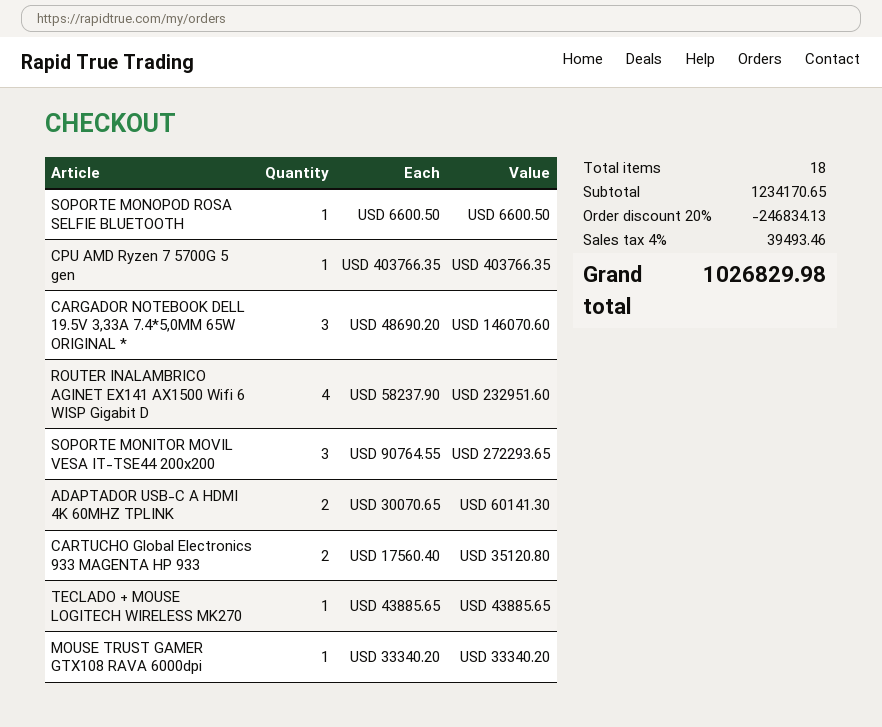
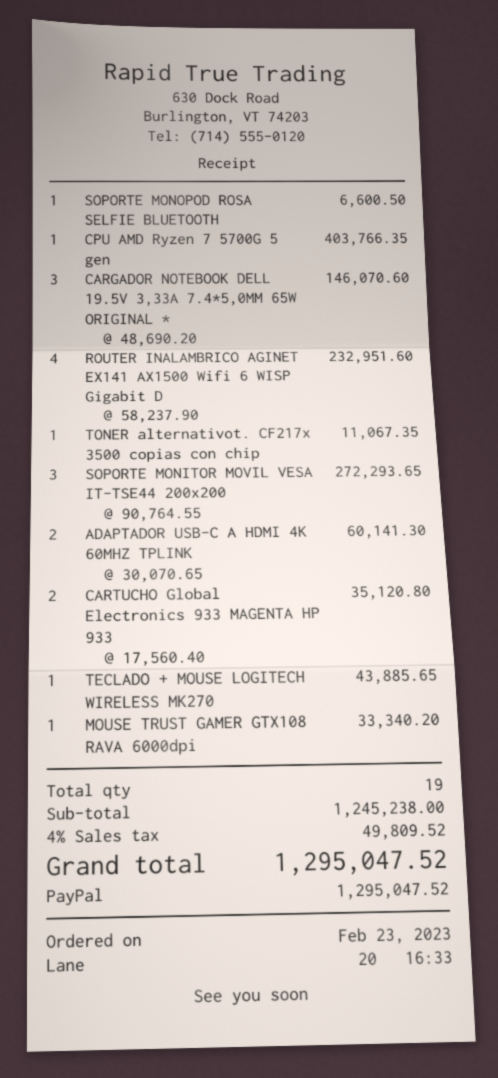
TONER alternativot. CF217x 3500 copias con chip: none -> 1 x 11067.35 = 11067.35
total quantity: 18 -> 19
subtotal: 1234170.65 -> 1245238.00
discount: 20% = 246834.13 -> none
tax: 4% = 39493.46 -> 4% = 49809.52
total: 1026829.98 -> 1295047.52

